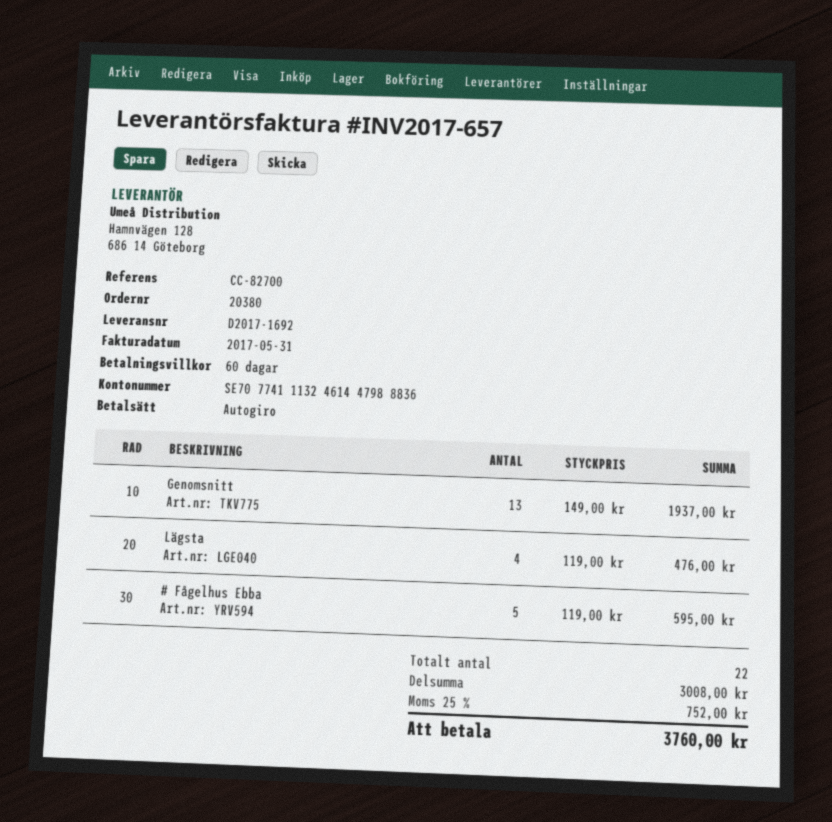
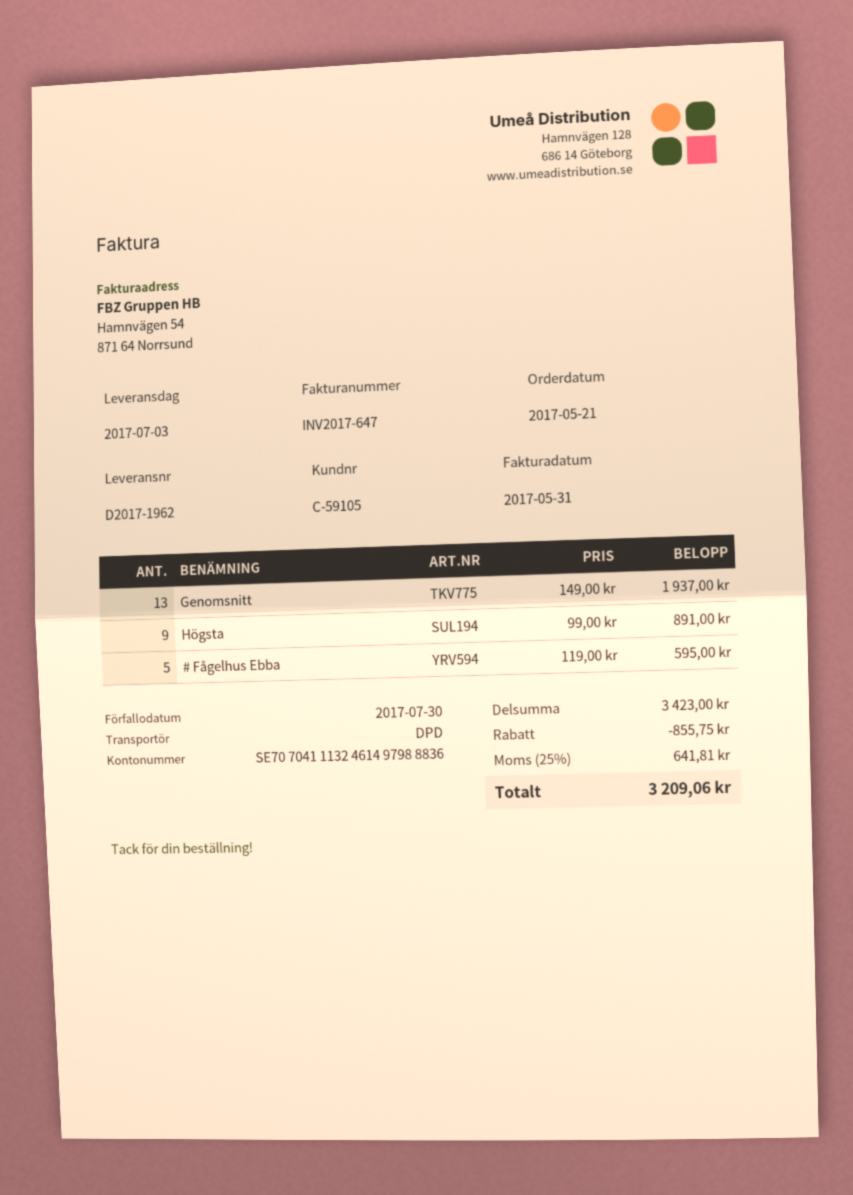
delivery note number: D2017-1692 -> D2017-1962
invoice number: INV2017-657 -> INV2017-647
bank account: SE7077411132461447988836 -> SE7070411132461497988836
Lägsta: 4 x 119.00 = 476.00 -> none
Högsta: none -> 9 x 99.00 = 891.00
subtotal: 3008.00 -> 3423.00
discount: none -> 855.75
tax: 25% = 752.00 -> 25% = 641.81
total: 3760.00 -> 3209.06

